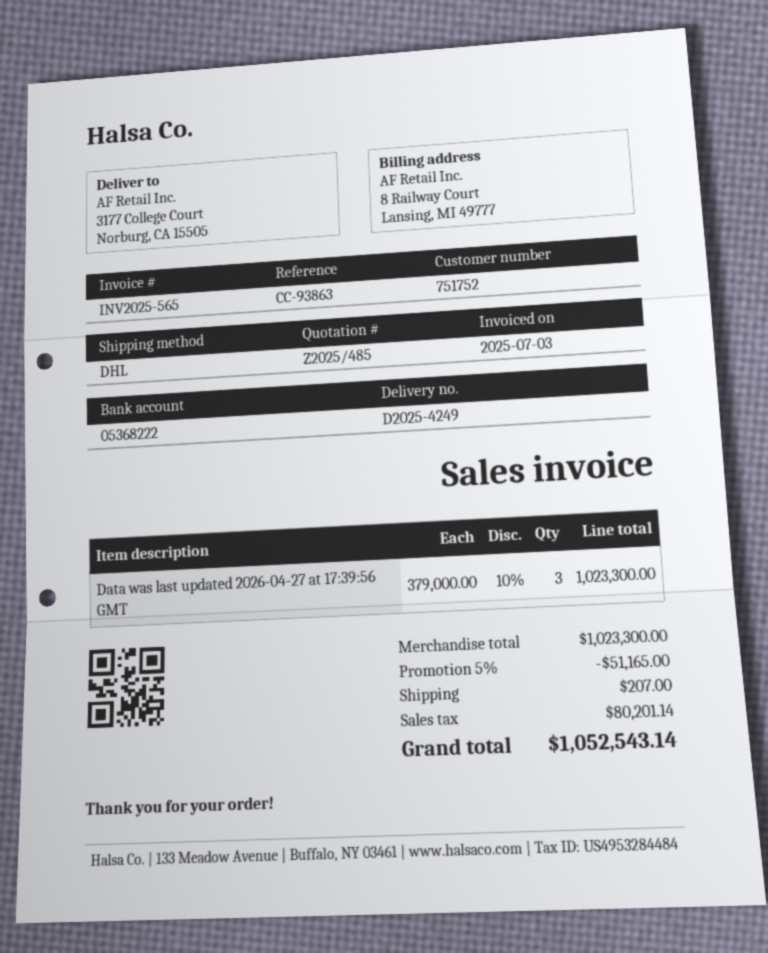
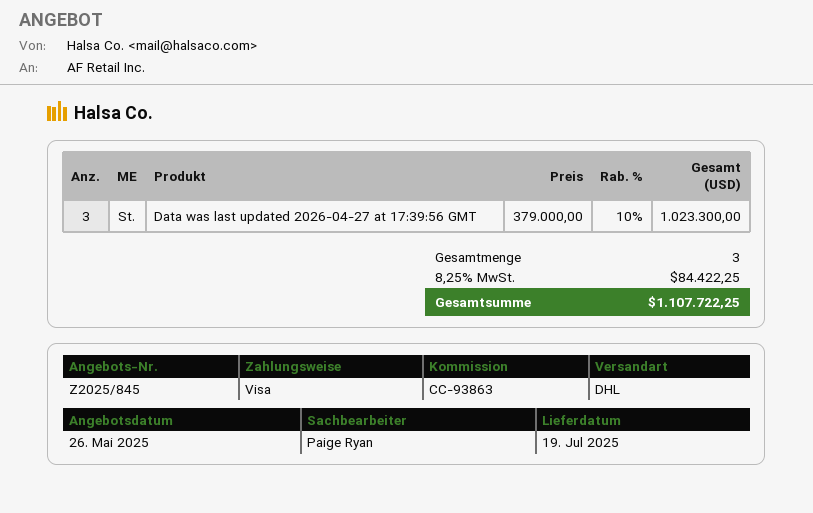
quote number: Z2025/485 -> Z2025/845
discount: 5% = 51165.00 -> none
shipping: 207.00 -> none
tax: 80201.14 -> 84422.25
total: 1052543.14 -> 1107722.25

